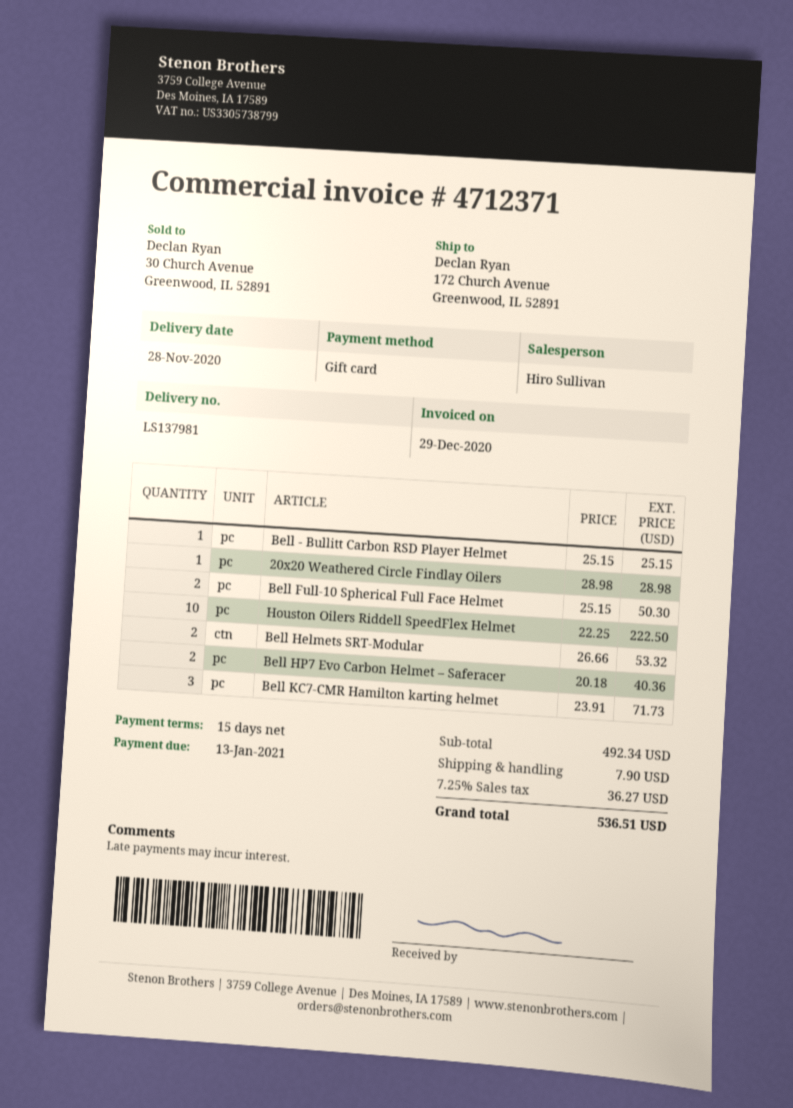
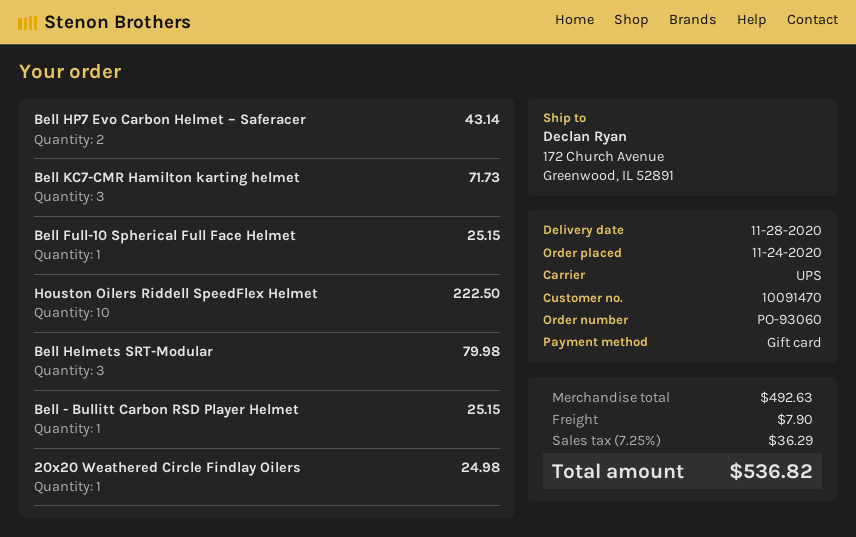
20x20 Weathered Circle Findlay Oilers: 1 for 28.98 -> 1 for 24.98
Bell Full-10 Spherical Full Face Helmet: 2 for 50.30 -> 1 for 25.15
Bell Helmets SRT-Modular: 2 for 53.32 -> 3 for 79.98
Bell HP7 Evo Carbon Helmet – Saferacer: 2 for 40.36 -> 2 for 43.14
subtotal: 492.34 -> 492.63
tax: 7.25% = 36.27 -> 7.25% = 36.29
total: 536.51 -> 536.82

